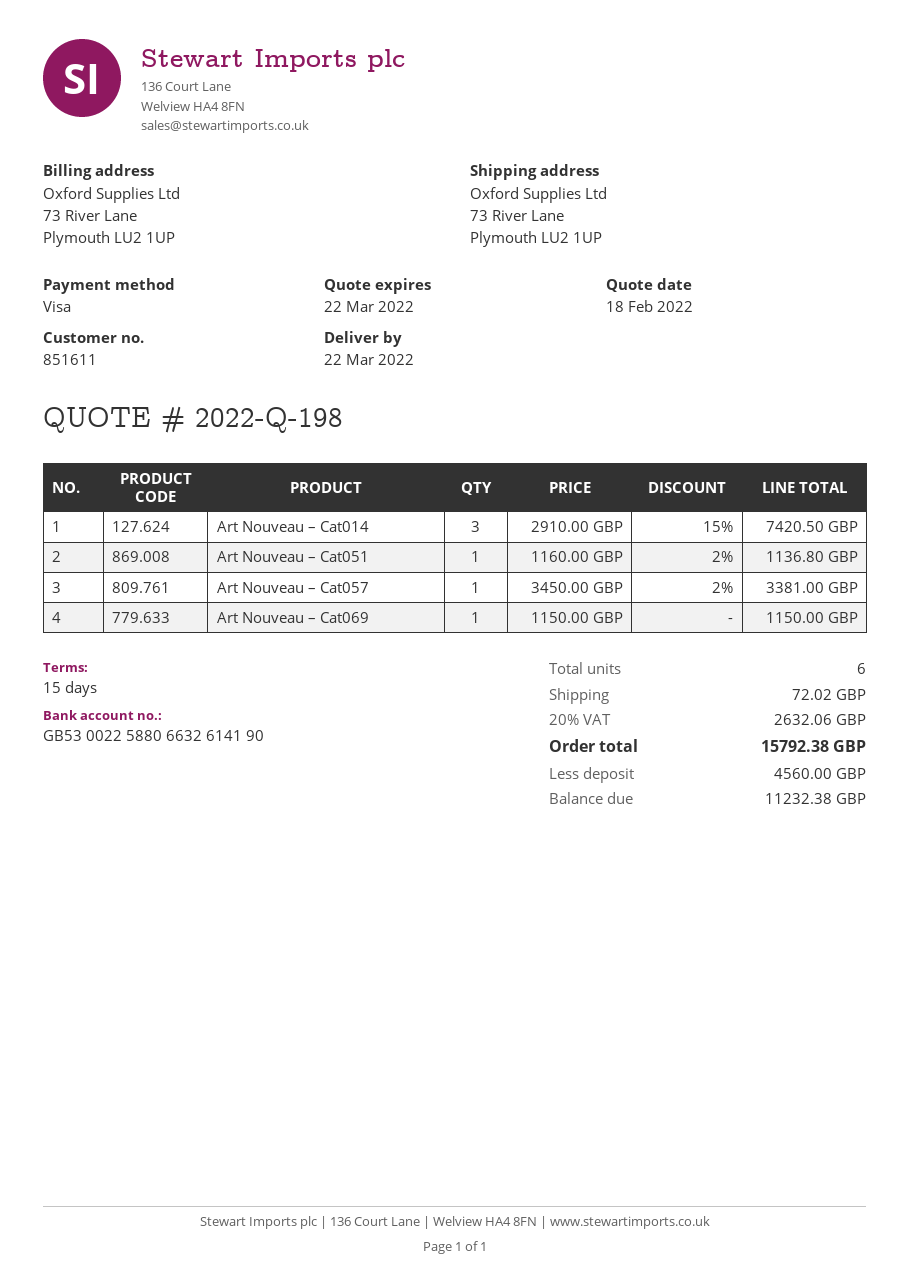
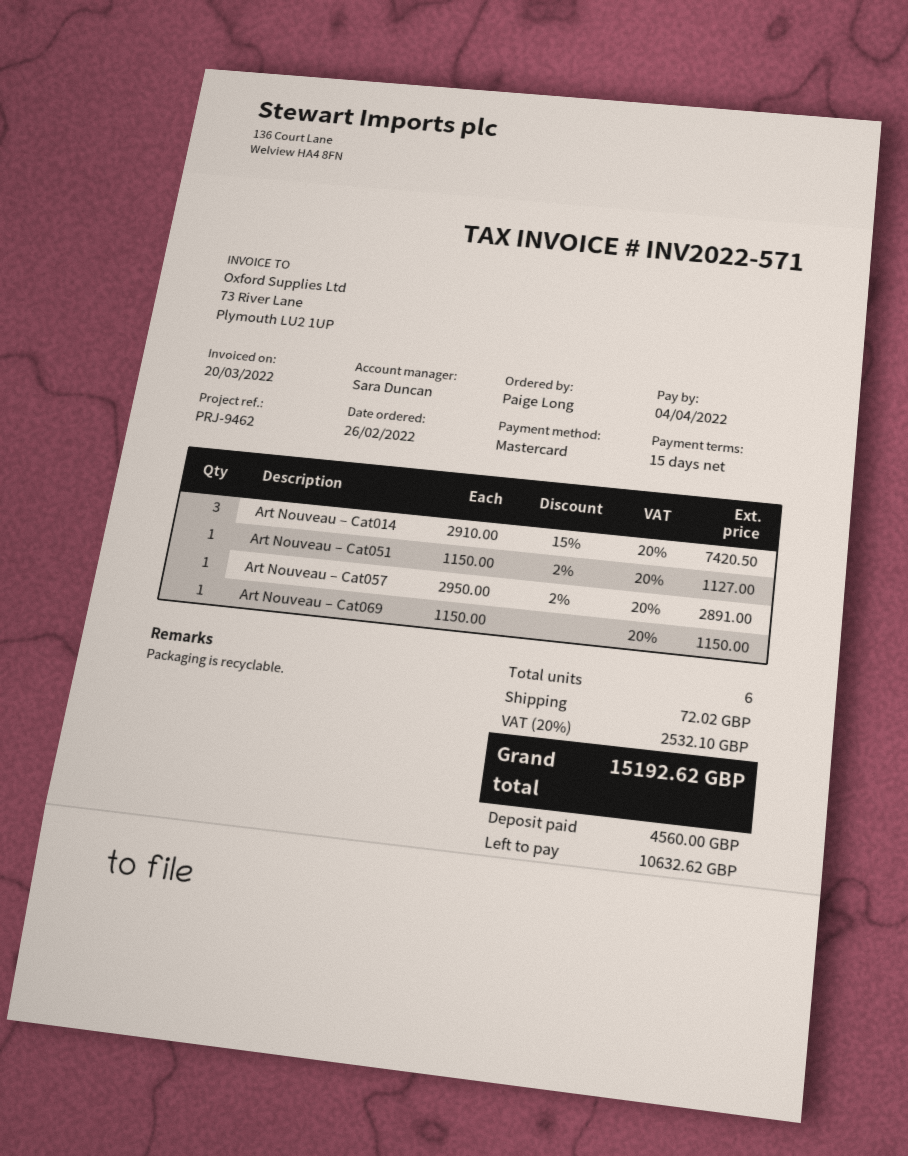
payment method: Visa -> Mastercard
Art Nouveau – Cat051: 1 x 1160.00 - 2% = 1136.80 -> 1 x 1150.00 - 2% = 1127.00
Art Nouveau – Cat057: 1 x 3450.00 - 2% = 3381.00 -> 1 x 2950.00 - 2% = 2891.00
tax: 20% = 2632.06 -> 20% = 2532.10
total: 15792.38 -> 15192.62
balance: 11232.38 -> 10632.62

